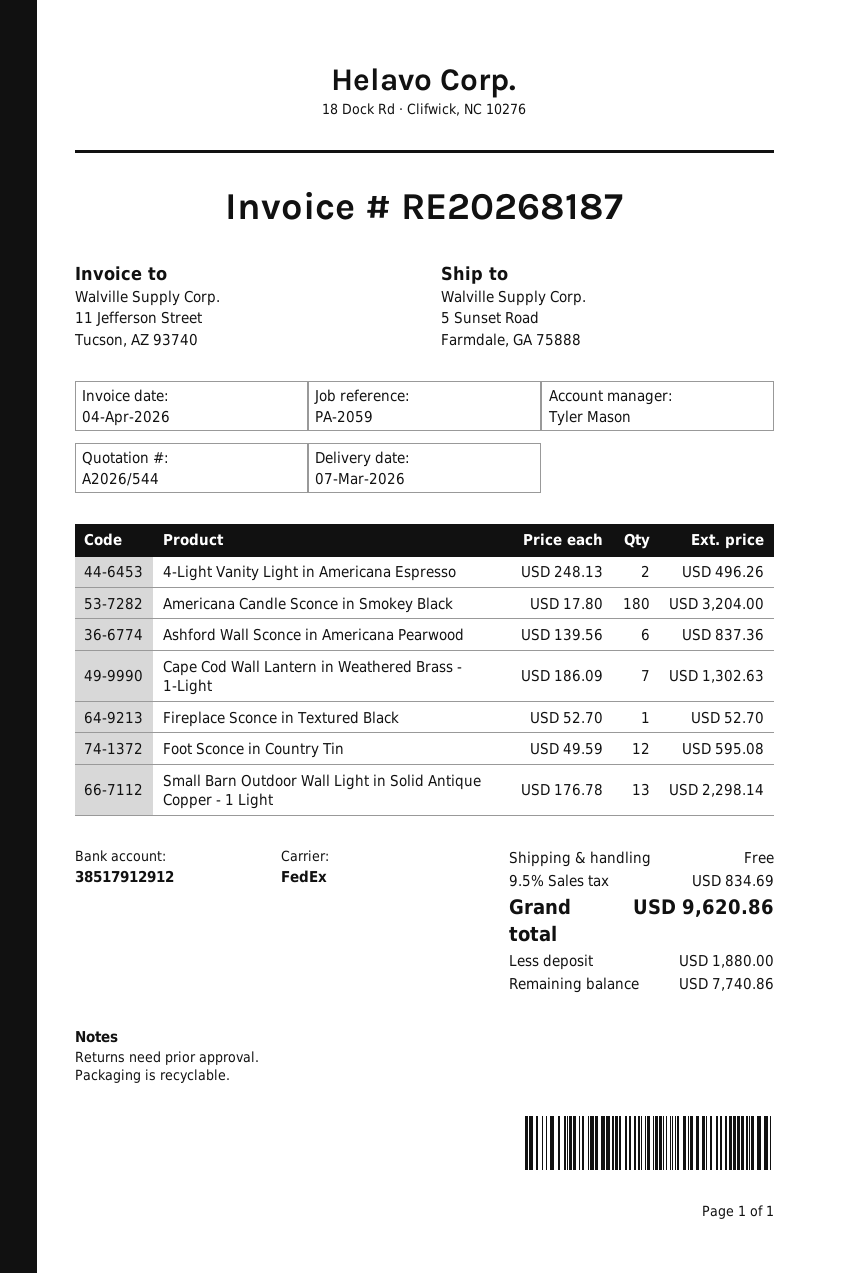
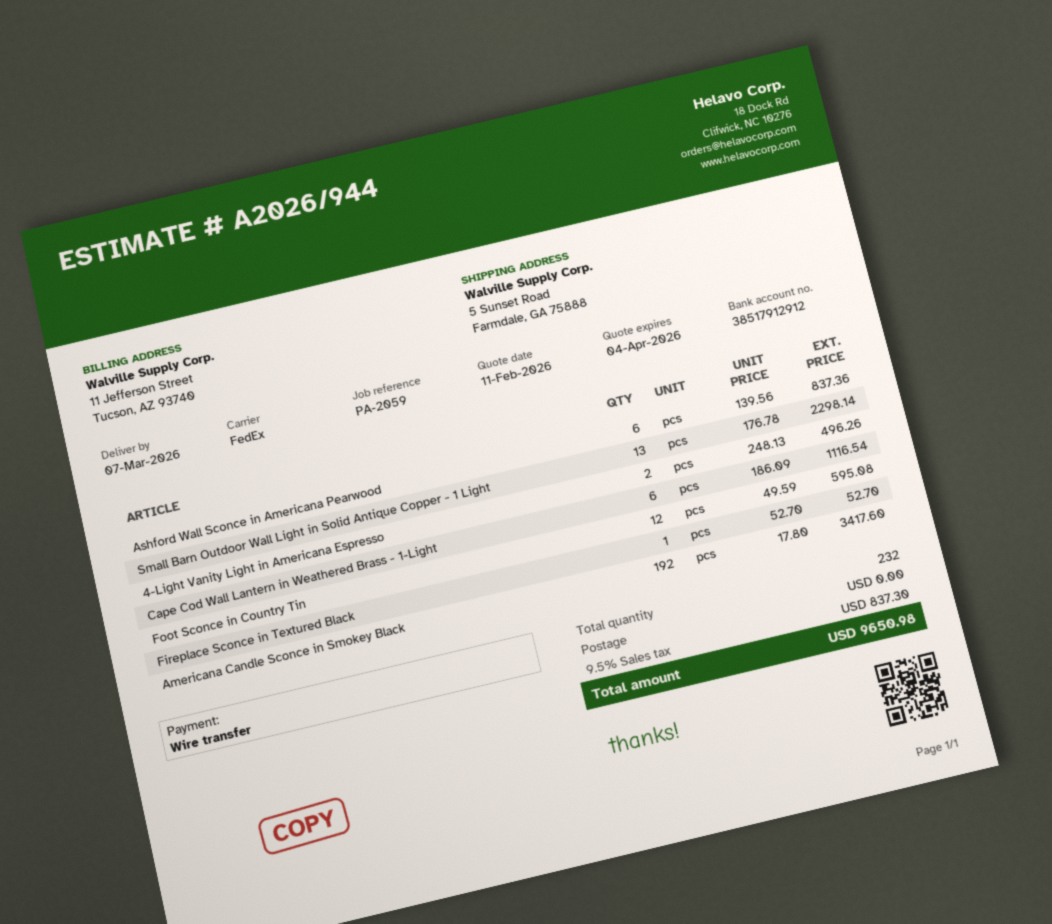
quote number: A2026/544 -> A2026/944
Americana Candle Sconce in Smokey Black: 180 x 17.80 = 3204.00 -> 192 x 17.80 = 3417.60
Cape Cod Wall Lantern in Weathered Brass - 1-Light: 7 x 186.09 = 1302.63 -> 6 x 186.09 = 1116.54
tax: 9.5% = 834.69 -> 9.5% = 837.30
total: 9620.86 -> 9650.98

